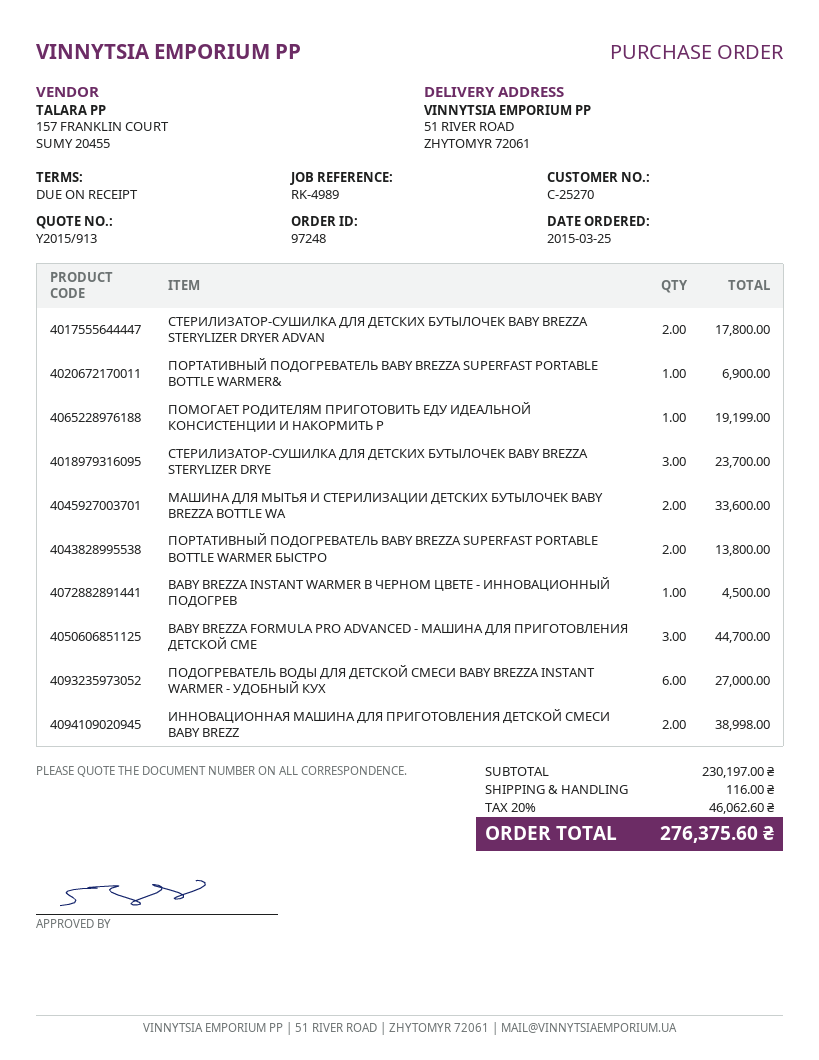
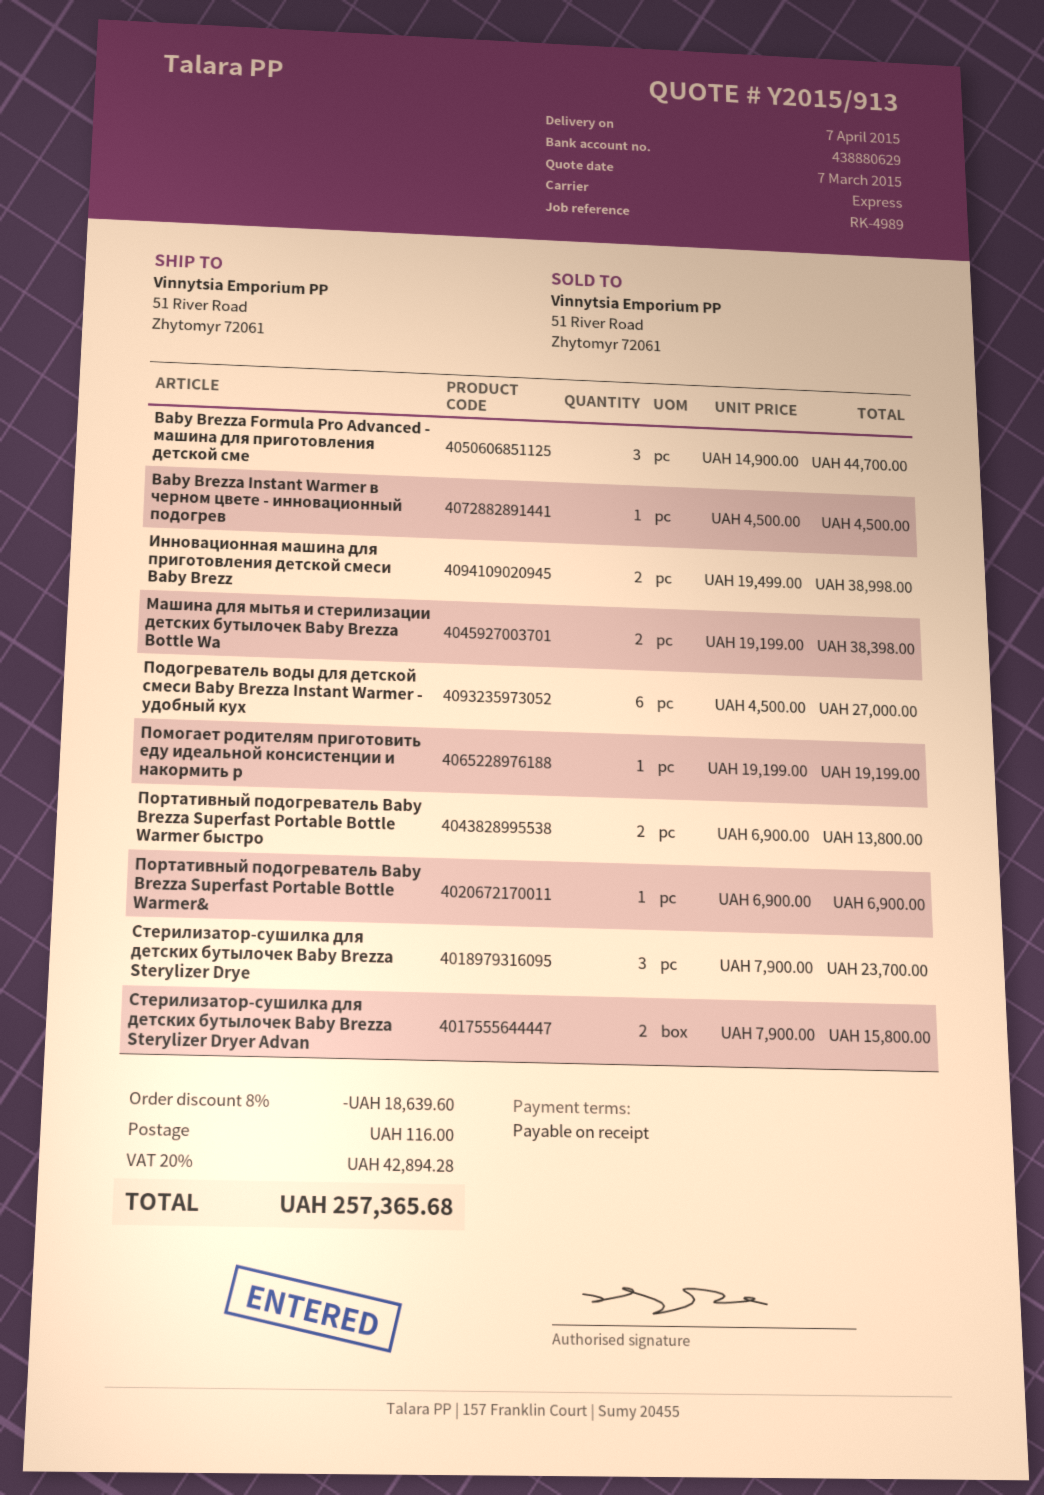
СТЕРИЛИЗАТОР-СУШИЛКА ДЛЯ ДЕТСКИХ БУТЫЛОЧЕК BABY BREZZA STERYLIZER DRYER ADVAN: 2 for 17800.00 -> 2 for 15800.00
МАШИНА ДЛЯ МЫТЬЯ И СТЕРИЛИЗАЦИИ ДЕТСКИХ БУТЫЛОЧЕК BABY BREZZA BOTTLE WA: 2 for 33600.00 -> 2 for 38398.00
discount: none -> 8% = 18639.60
tax: 20% = 46062.60 -> 20% = 42894.28
total: 276375.60 -> 257365.68

